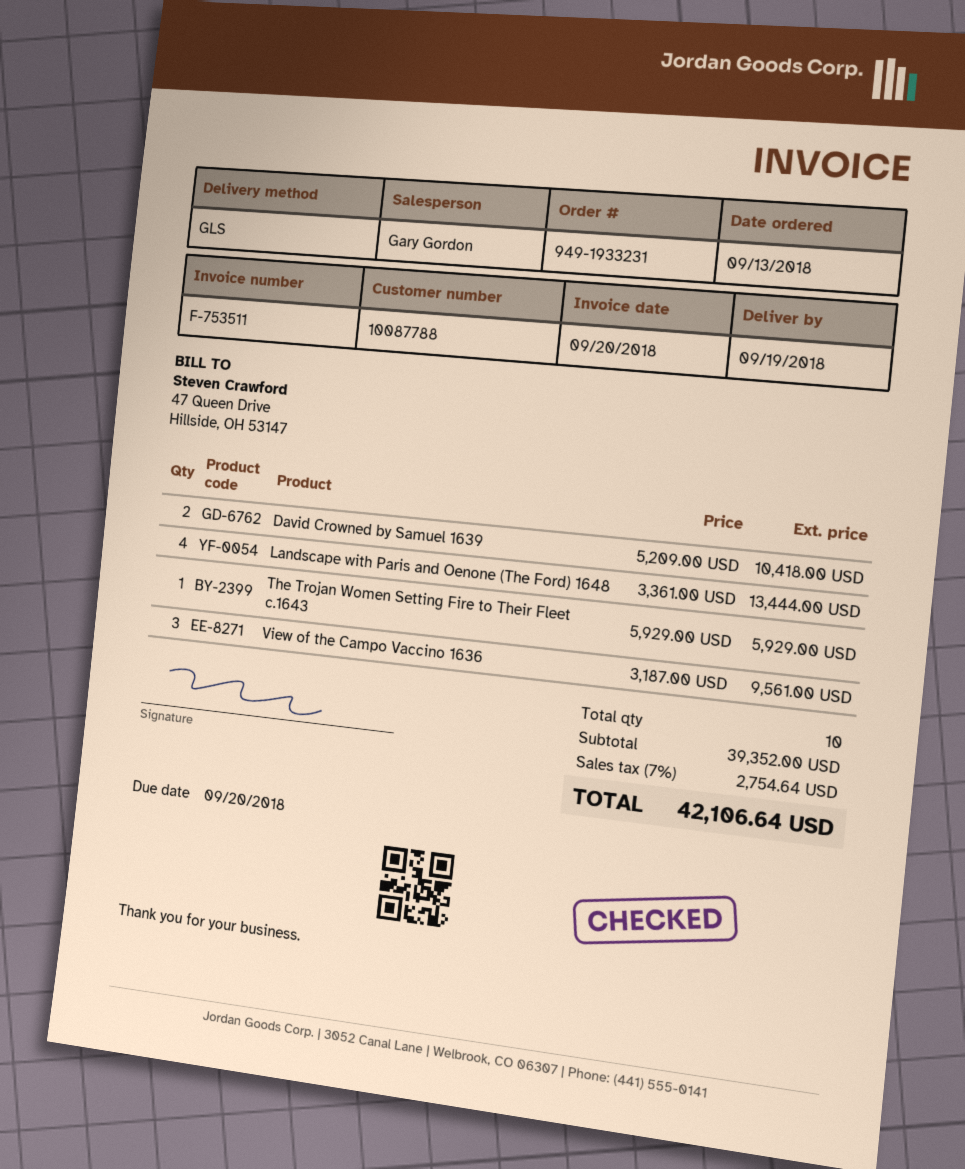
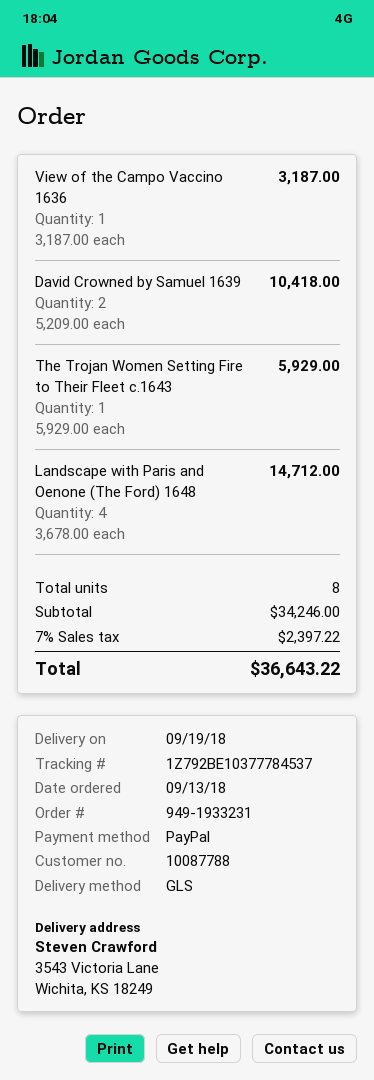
Landscape with Paris and Oenone (The Ford) 1648: 4 x 3361.00 = 13444.00 -> 4 x 3678.00 = 14712.00
View of the Campo Vaccino 1636: 3 x 3187.00 = 9561.00 -> 1 x 3187.00 = 3187.00
total quantity: 10 -> 8
subtotal: 39352.00 -> 34246.00
tax: 7% = 2754.64 -> 7% = 2397.22
total: 42106.64 -> 36643.22

